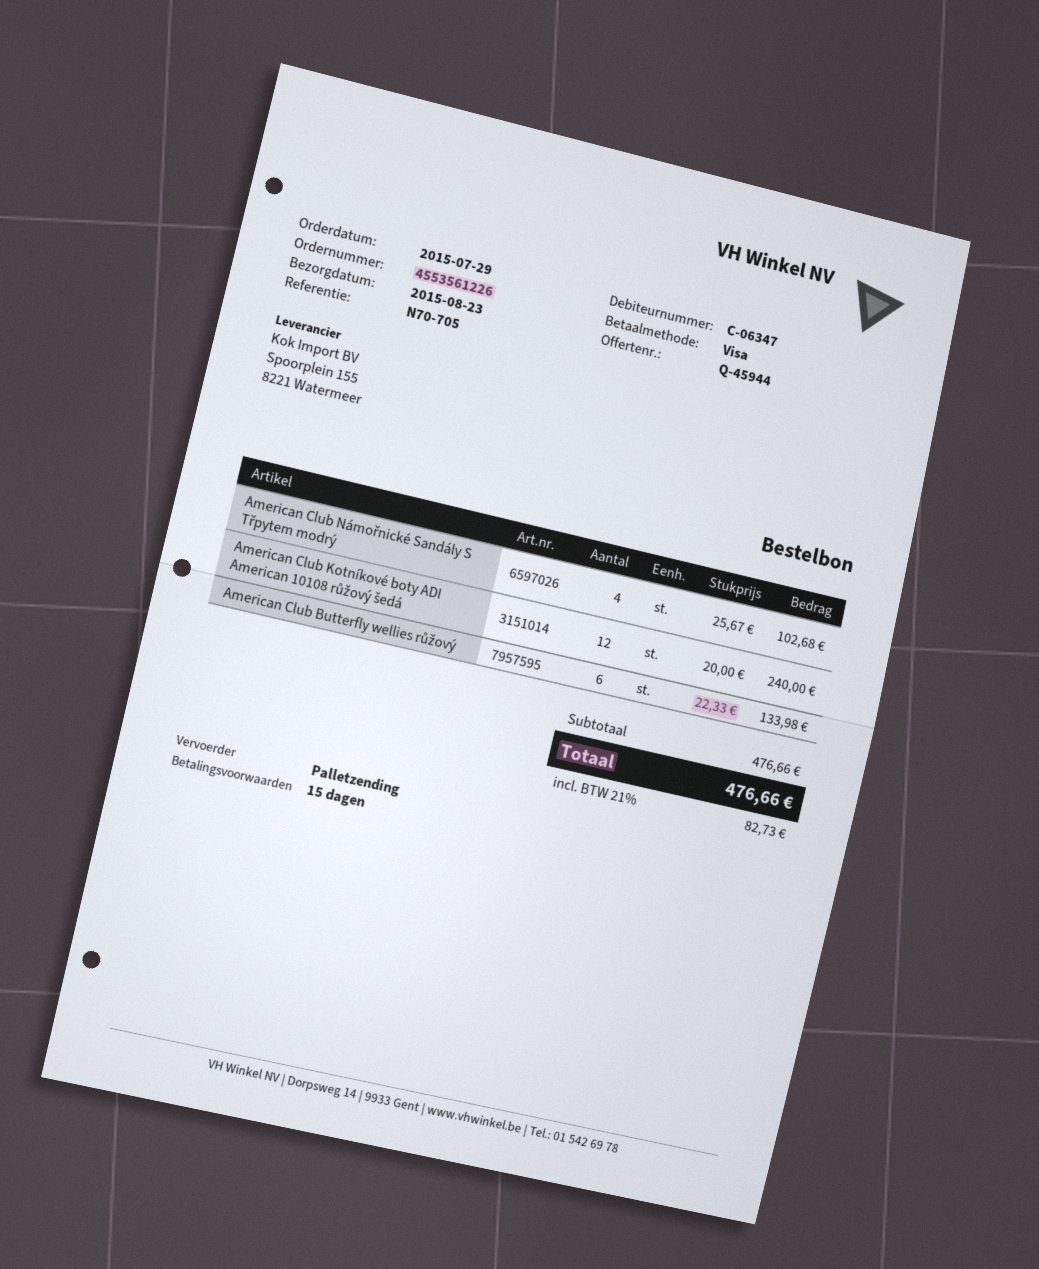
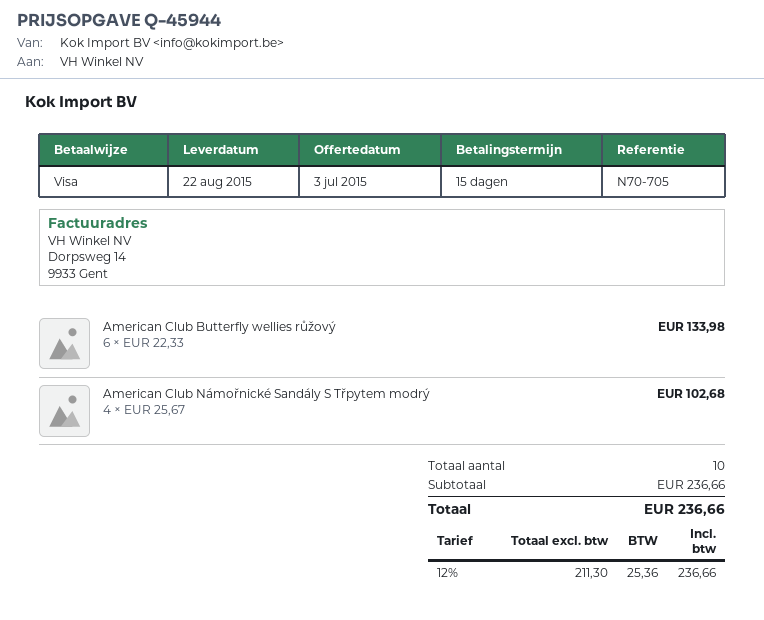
delivery date: 2015-08-23 -> 2015-08-22
American Club Kotníkové boty ADI American 10108 růžový šedá: 12 x 20.00 = 240.00 -> none
subtotal: 476.66 -> 236.66
tax: 21% = 82.73 -> 12% = 25.36
total: 476.66 -> 236.66

